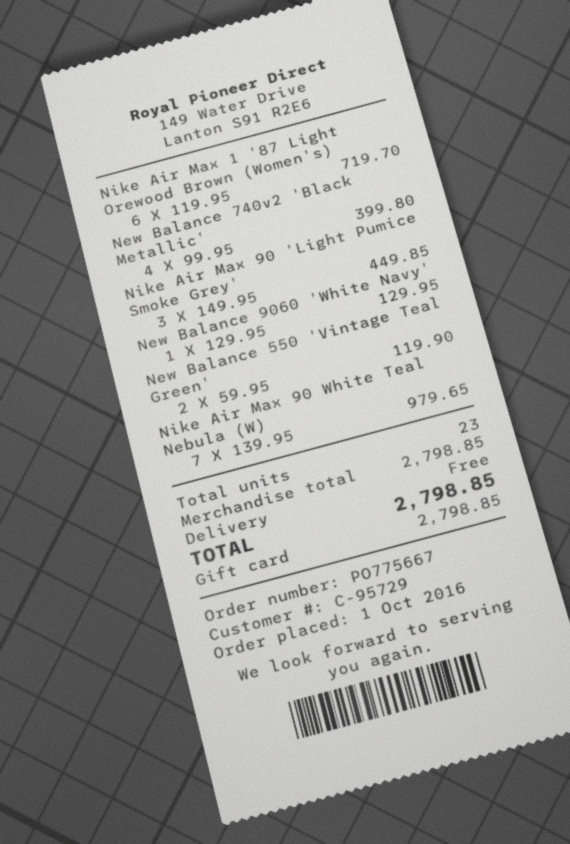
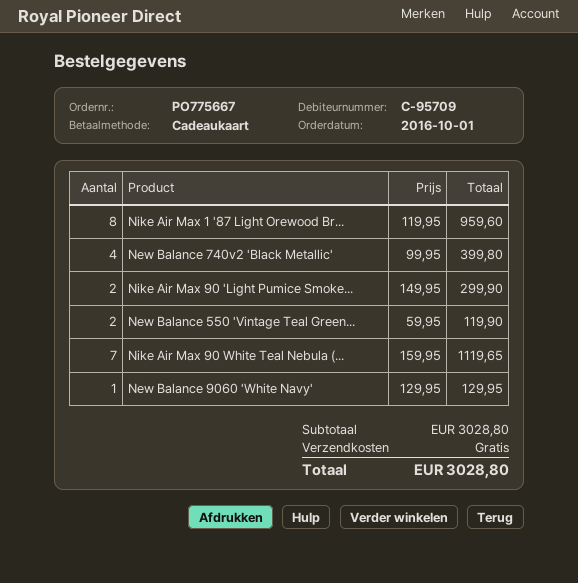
customer number: C-95729 -> C-95709
Nike Air Max 1 '87 Light Orewood Brown (Women's): 6 x 119.95 = 719.70 -> 8 x 119.95 = 959.60
Nike Air Max 90 'Light Pumice Smoke Grey': 3 x 149.95 = 449.85 -> 2 x 149.95 = 299.90
Nike Air Max 90 White Teal Nebula (W): 7 x 139.95 = 979.65 -> 7 x 159.95 = 1119.65
subtotal: 2798.85 -> 3028.80
total: 2798.85 -> 3028.80

